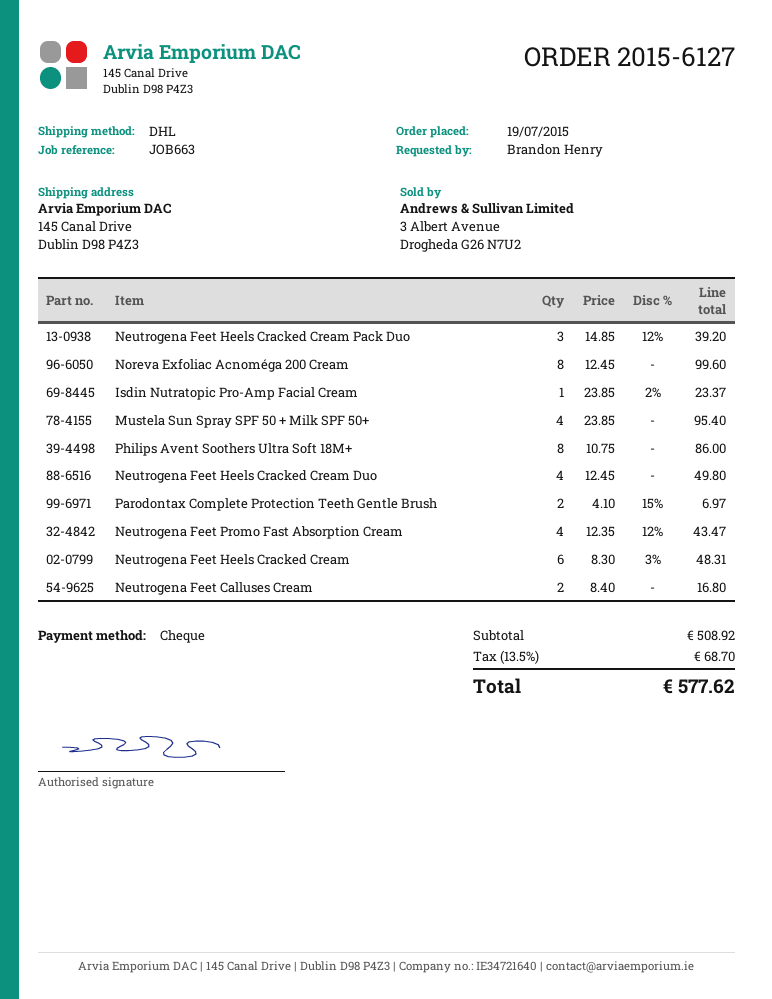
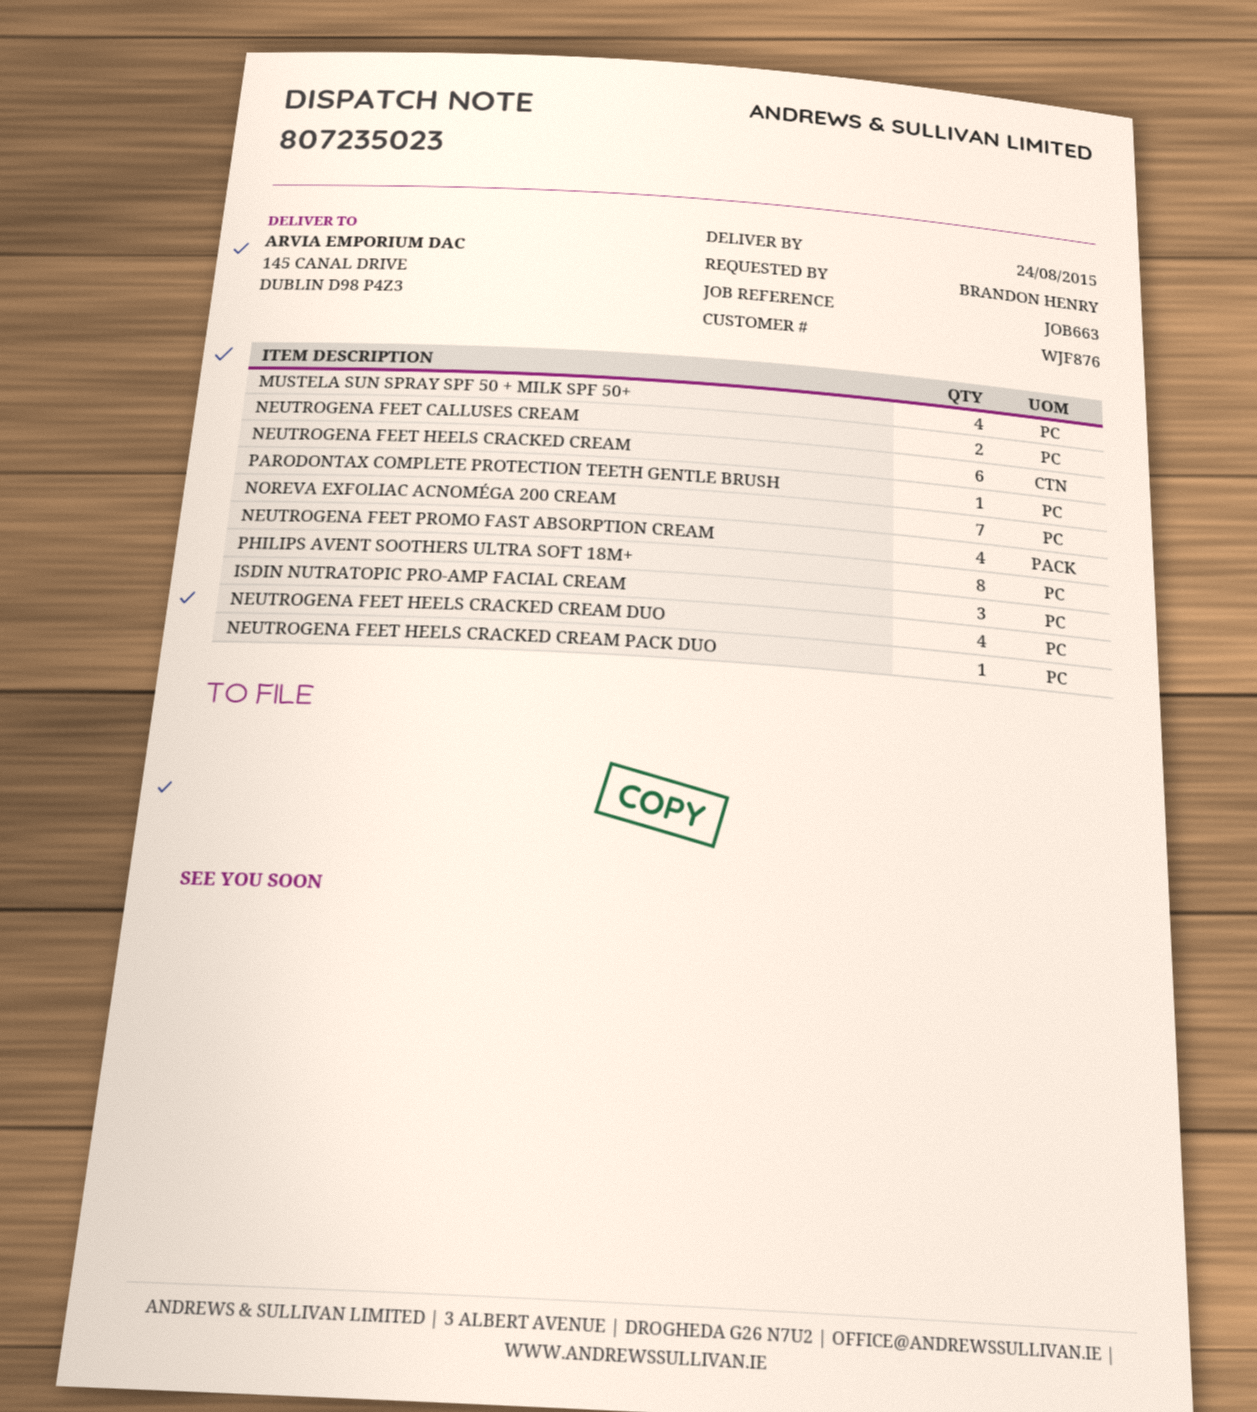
Neutrogena Feet Heels Cracked Cream Pack Duo: 3 -> 1
Noreva Exfoliac Acnoméga 200 Cream: 8 -> 7
Isdin Nutratopic Pro-Amp Facial Cream: 1 -> 3
Parodontax Complete Protection Teeth Gentle Brush: 2 -> 1

